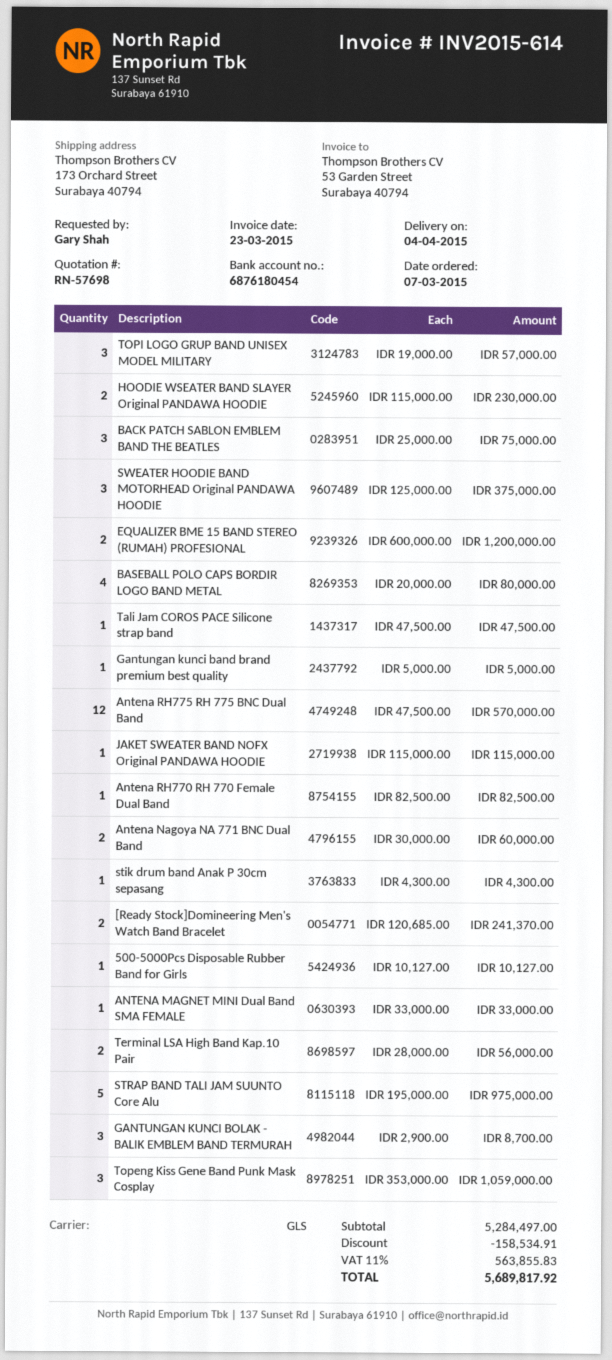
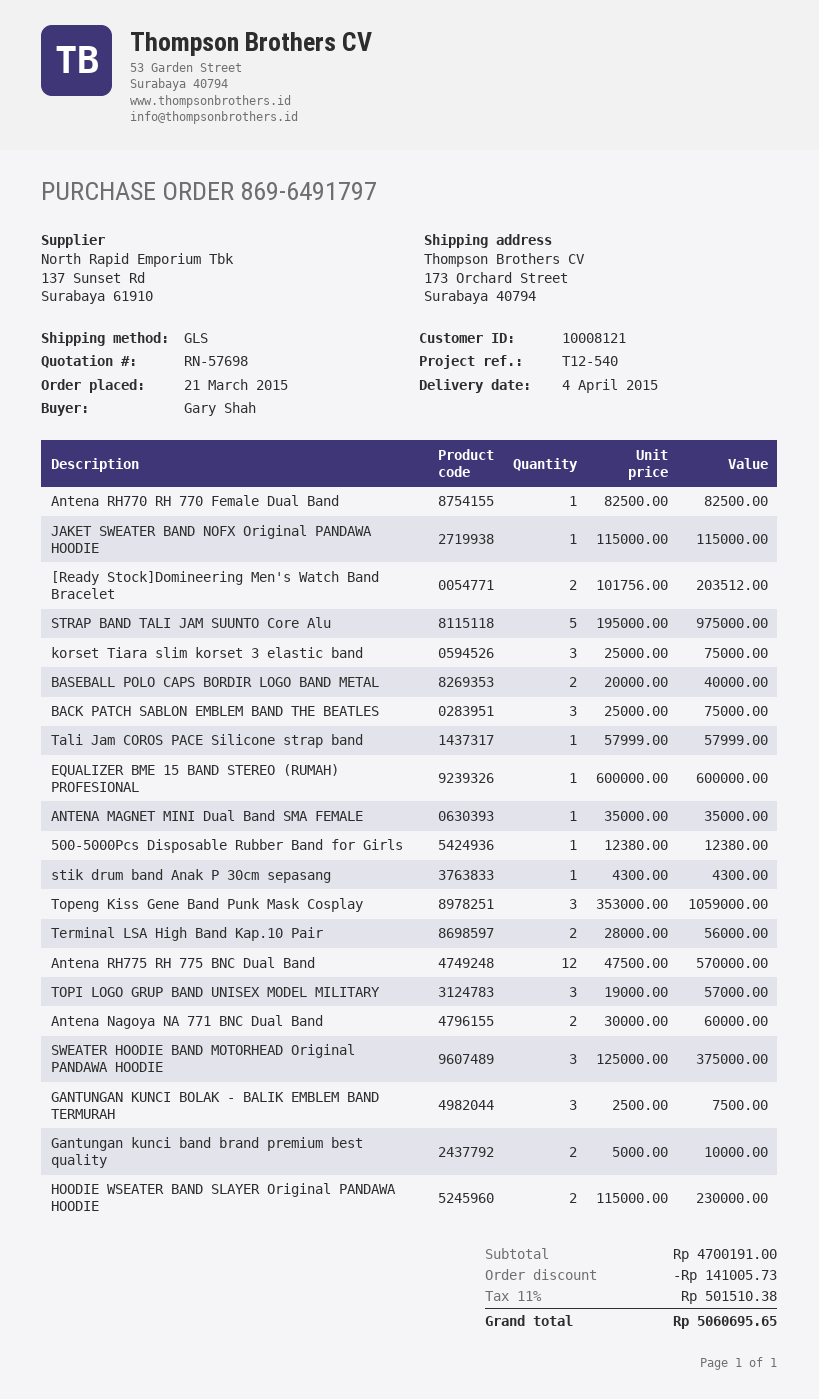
order date: 2015-03-07 -> 2015-03-21
EQUALIZER BME 15 BAND STEREO (RUMAH) PROFESIONAL: 2 x 600000.00 = 1200000.00 -> 1 x 600000.00 = 600000.00
BASEBALL POLO CAPS BORDIR LOGO BAND METAL: 4 x 20000.00 = 80000.00 -> 2 x 20000.00 = 40000.00
Tali Jam COROS PACE Silicone strap band: 1 x 47500.00 = 47500.00 -> 1 x 57999.00 = 57999.00
Gantungan kunci band brand premium best quality: 1 x 5000.00 = 5000.00 -> 2 x 5000.00 = 10000.00
[Ready Stock]Domineering Men's Watch Band Bracelet: 2 x 120685.00 = 241370.00 -> 2 x 101756.00 = 203512.00
500-5000Pcs Disposable Rubber Band for Girls: 1 x 10127.00 = 10127.00 -> 1 x 12380.00 = 12380.00
ANTENA MAGNET MINI Dual Band SMA FEMALE: 1 x 33000.00 = 33000.00 -> 1 x 35000.00 = 35000.00
GANTUNGAN KUNCI BOLAK - BALIK EMBLEM BAND TERMURAH: 3 x 2900.00 = 8700.00 -> 3 x 2500.00 = 7500.00
korset Tiara slim korset 3 elastic band: none -> 3 x 25000.00 = 75000.00
subtotal: 5284497.00 -> 4700191.00
discount: 158534.91 -> 141005.73
tax: 11% = 563855.83 -> 11% = 501510.38
total: 5689817.92 -> 5060695.65

